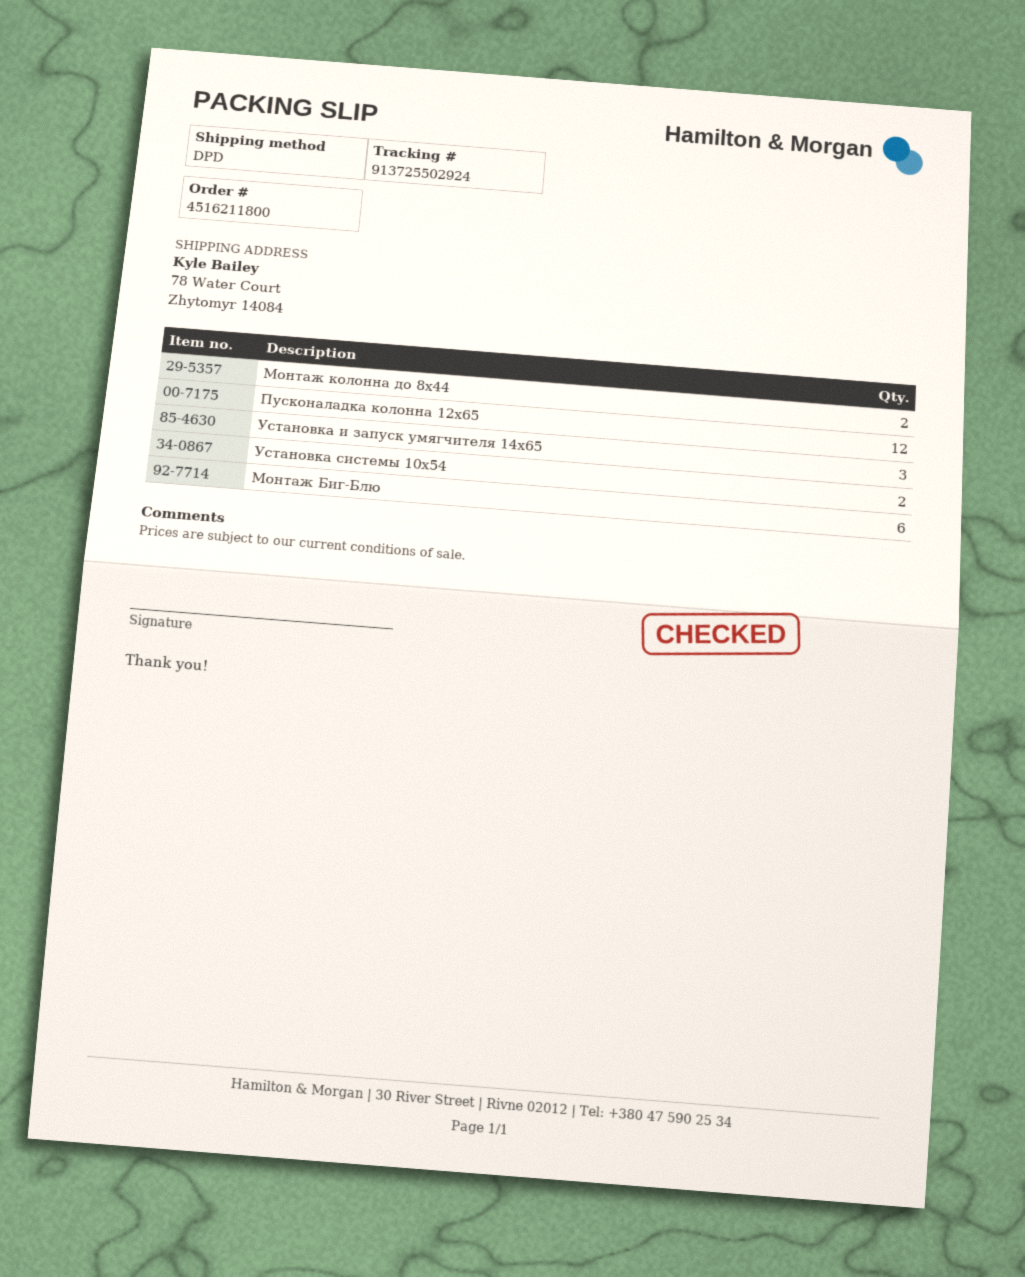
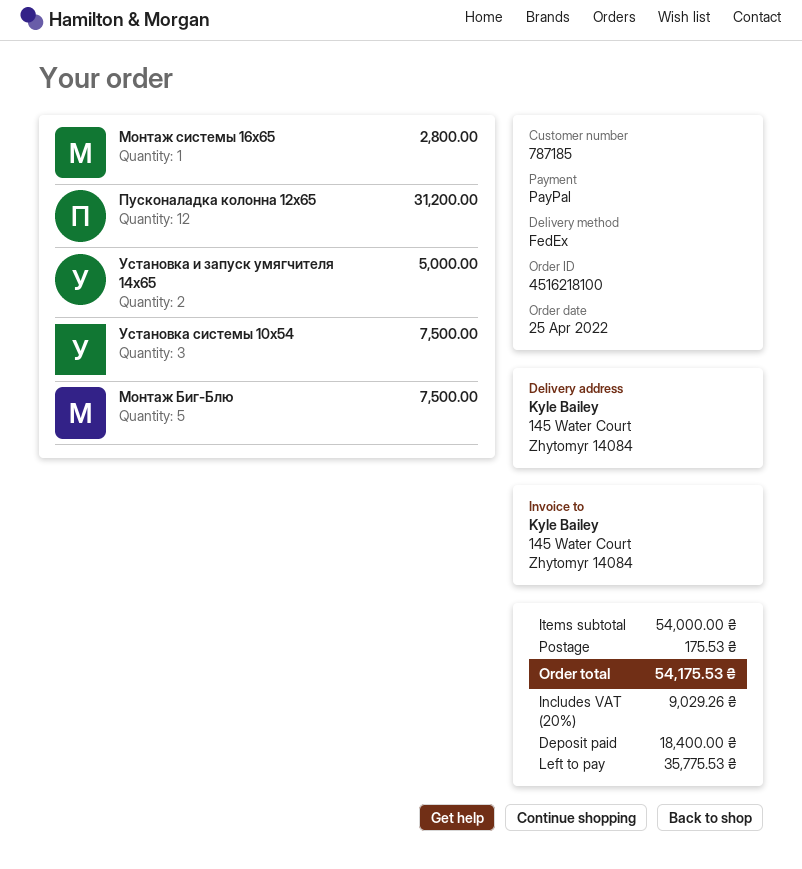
order number: 4516211800 -> 4516218100
shipping method: DPD -> FedEx
ship to: 78 Water Court, Zhytomyr 14084 -> 145 Water Court, Zhytomyr 14084
Монтаж колонна до 8х44: 2 -> none
Установка и запуск умягчителя 14х65: 3 -> 2
Установка системы 10х54: 2 -> 3
Монтаж Биг-Блю: 6 -> 5
Монтаж системы 16х65: none -> 1

